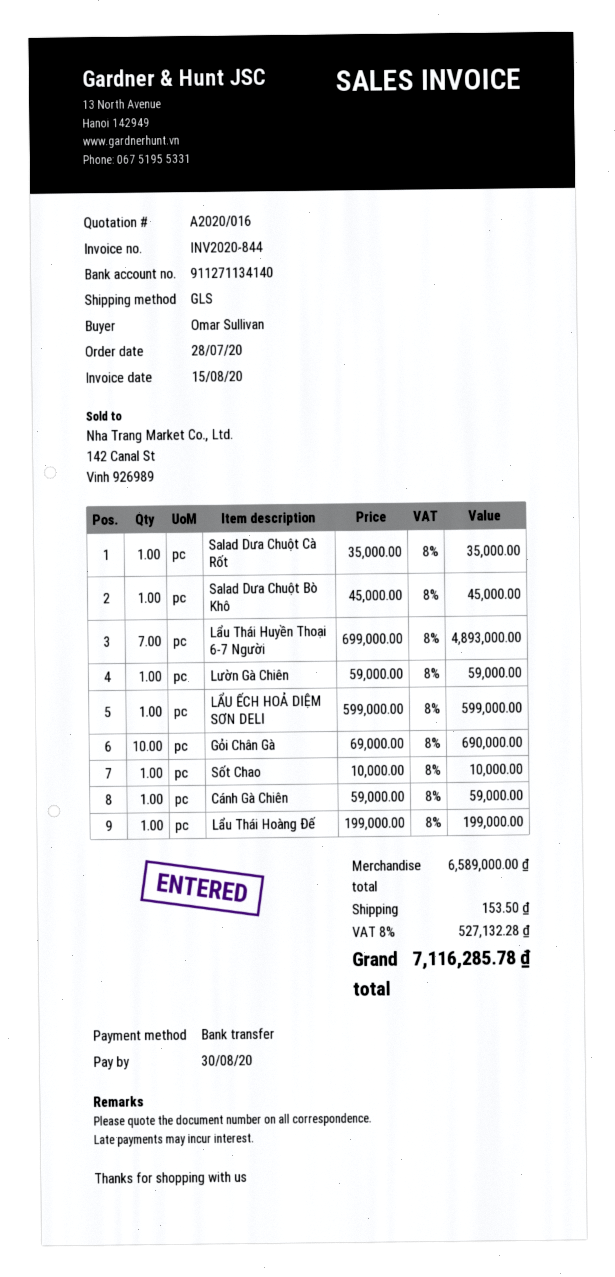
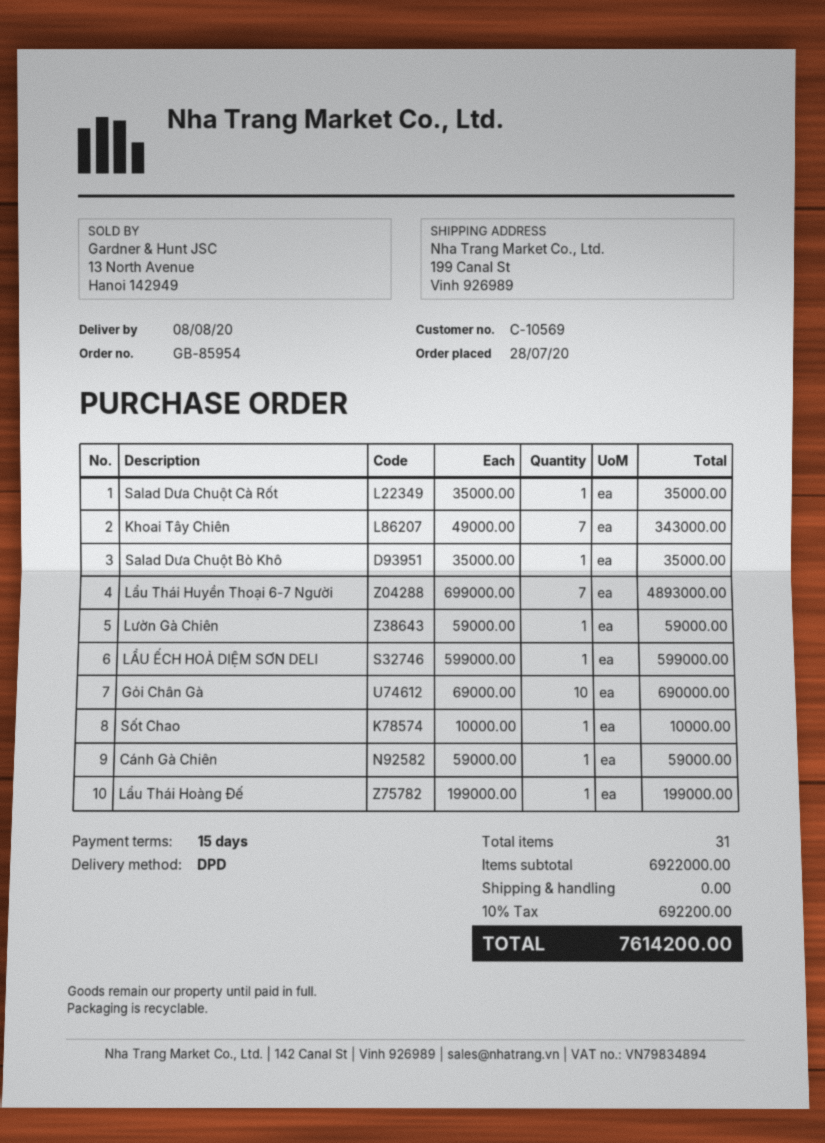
shipping method: GLS -> DPD
Salad Dưa Chuột Bò Khô: 1 x 45000.00 = 45000.00 -> 1 x 35000.00 = 35000.00
Khoai Tây Chiên: none -> 7 x 49000.00 = 343000.00
subtotal: 6589000.00 -> 6922000.00
shipping: 153.50 -> 0.00
tax: 8% = 527132.28 -> 10% = 692200.00
total: 7116285.78 -> 7614200.00

